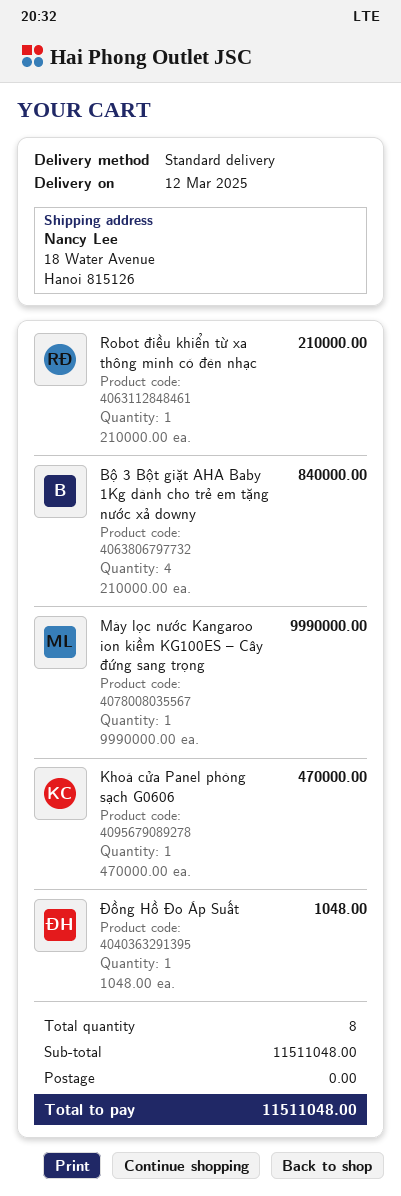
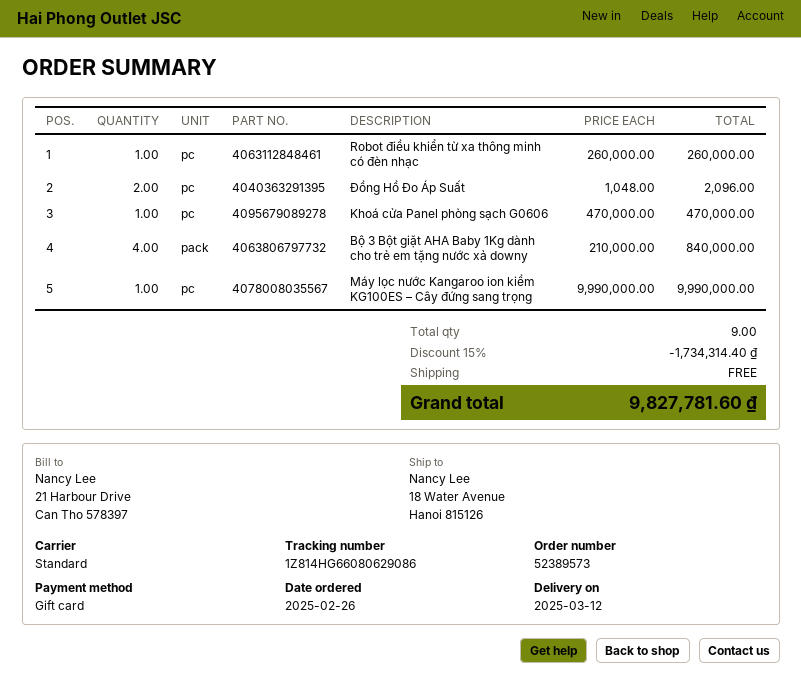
Robot điều khiển từ xa thông minh có đèn nhạc: 1 x 210000.00 = 210000.00 -> 1 x 260000.00 = 260000.00
Đồng Hồ Đo Áp Suất: 1 x 1048.00 = 1048.00 -> 2 x 1048.00 = 2096.00
total quantity: 8 -> 9
discount: none -> 15% = 1734314.40
total: 11511048.00 -> 9827781.60

